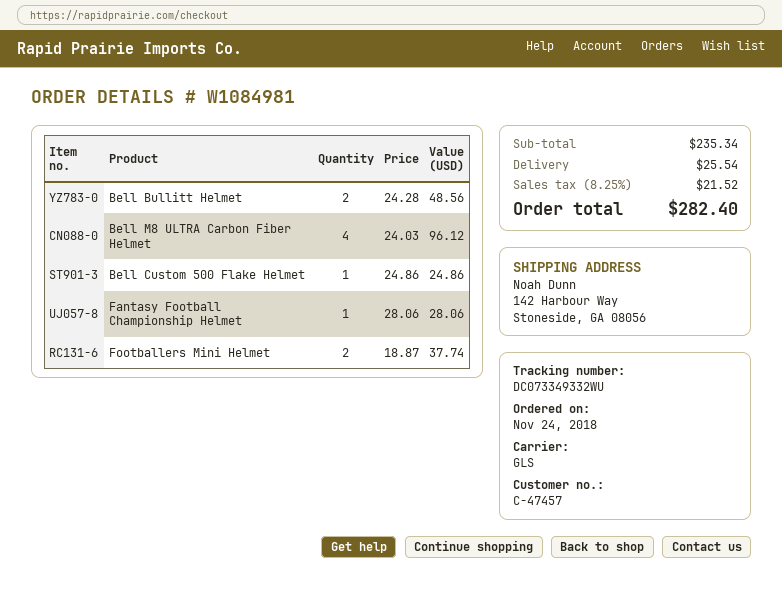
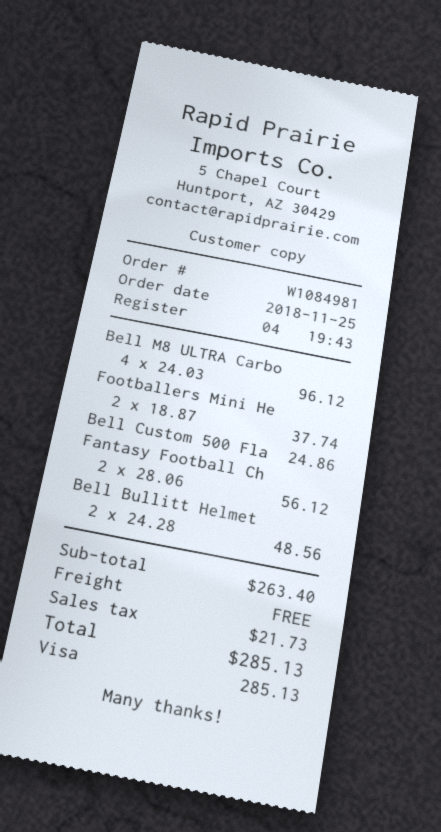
order date: 2018-11-24 -> 2018-11-25
Fantasy Football Championship Helmet: 1 x 28.06 = 28.06 -> 2 x 28.06 = 56.12
subtotal: 235.34 -> 263.40
shipping: 25.54 -> 0.00
tax: 21.52 -> 21.73
total: 282.40 -> 285.13

